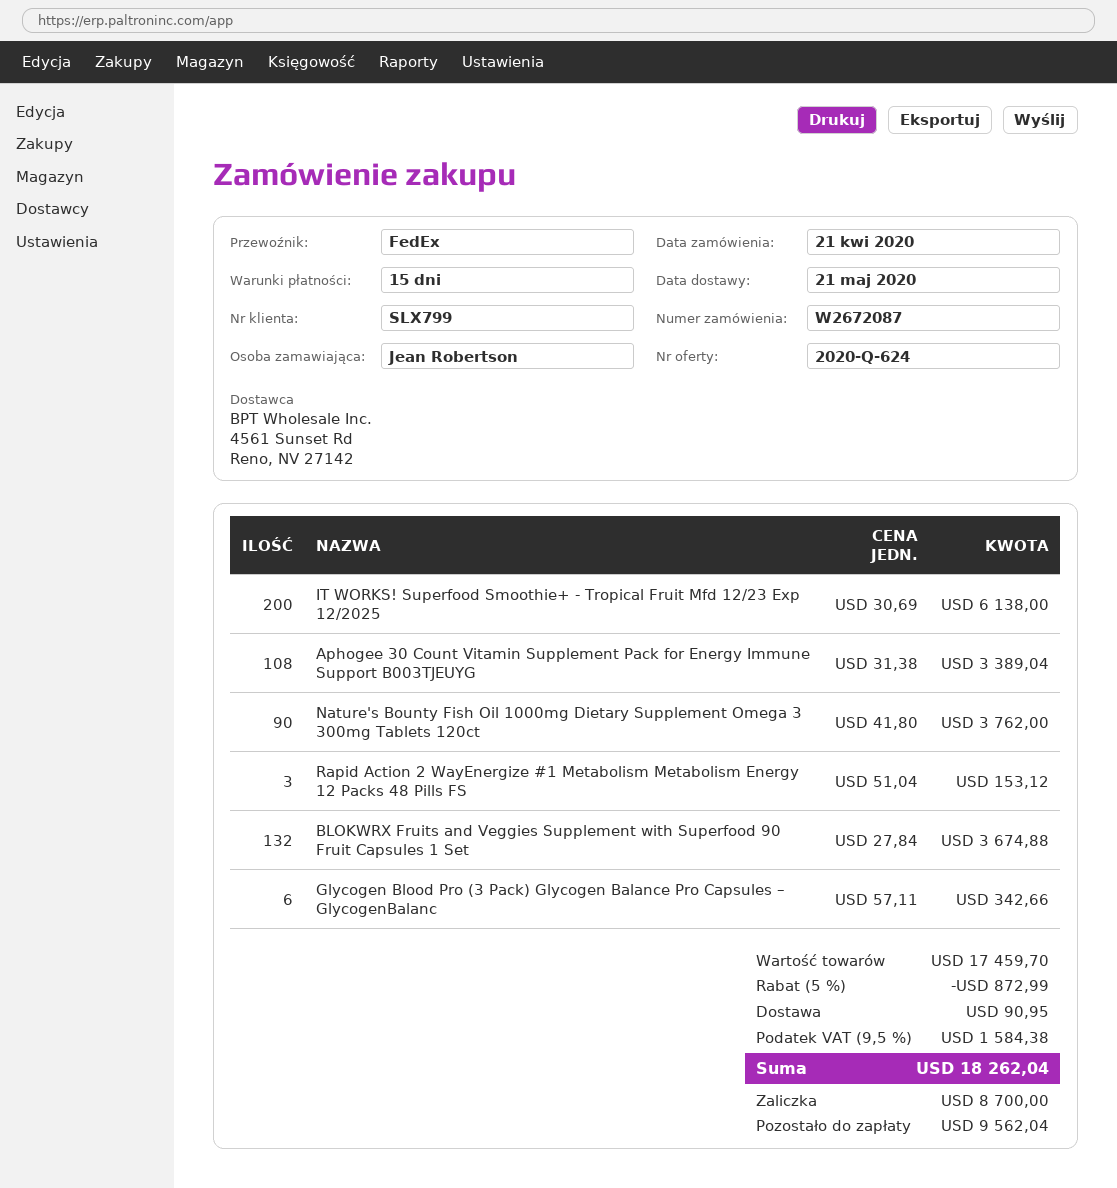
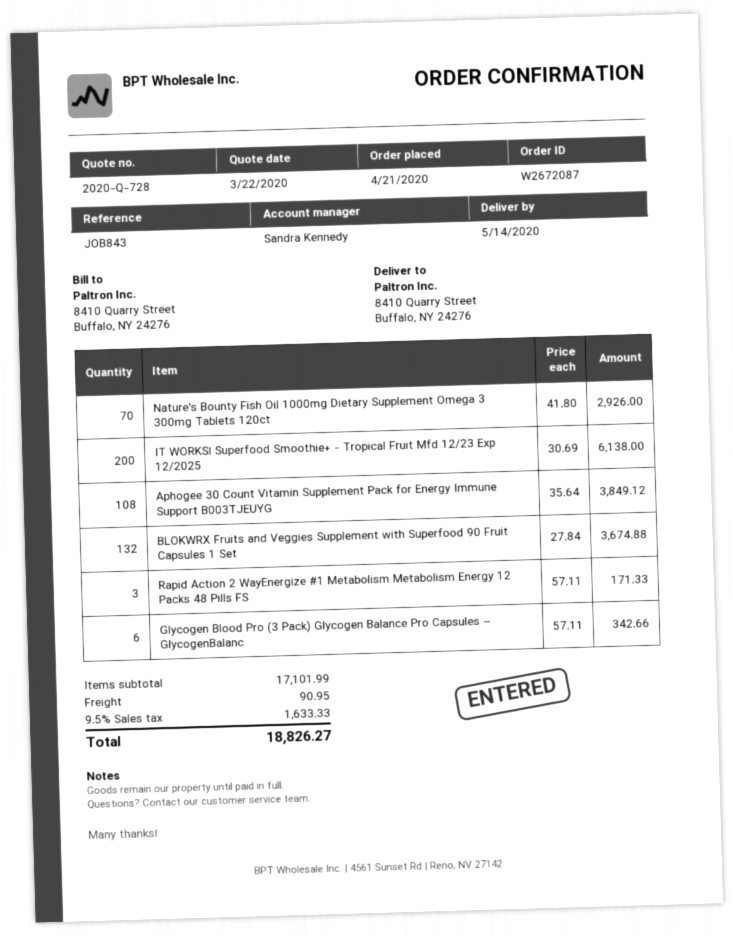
quote number: 2020-Q-624 -> 2020-Q-728
delivery date: 2020-05-21 -> 2020-05-14
Aphogee 30 Count Vitamin Supplement Pack for Energy Immune Support B003TJEUYG: 108 x 31.38 = 3389.04 -> 108 x 35.64 = 3849.12
Nature's Bounty Fish Oil 1000mg Dietary Supplement Omega 3 300mg Tablets 120ct: 90 x 41.80 = 3762.00 -> 70 x 41.80 = 2926.00
Rapid Action 2 WayEnergize #1 Metabolism Metabolism Energy 12 Packs 48 Pills FS: 3 x 51.04 = 153.12 -> 3 x 57.11 = 171.33
subtotal: 17459.70 -> 17101.99
discount: 5% = 872.99 -> none
tax: 9.5% = 1584.38 -> 9.5% = 1633.33
total: 18262.04 -> 18826.27

